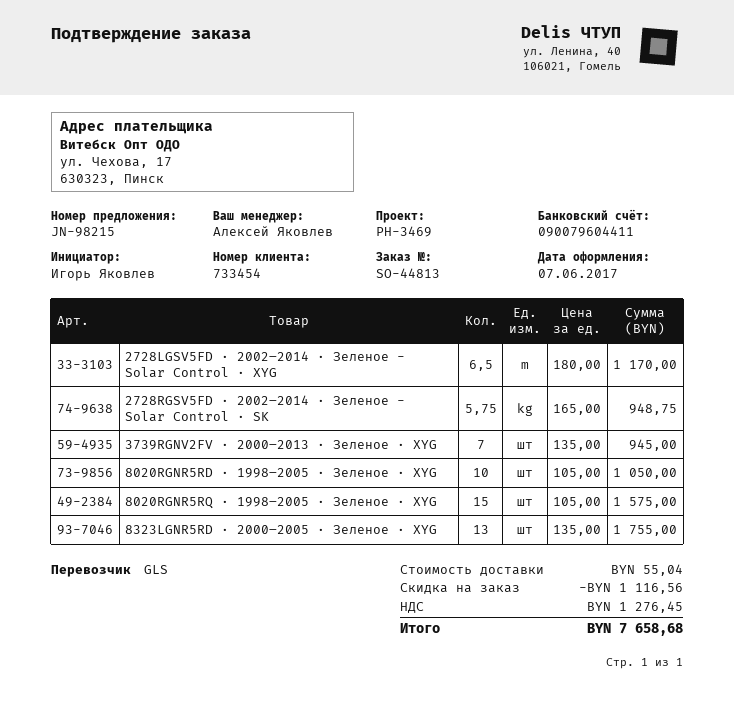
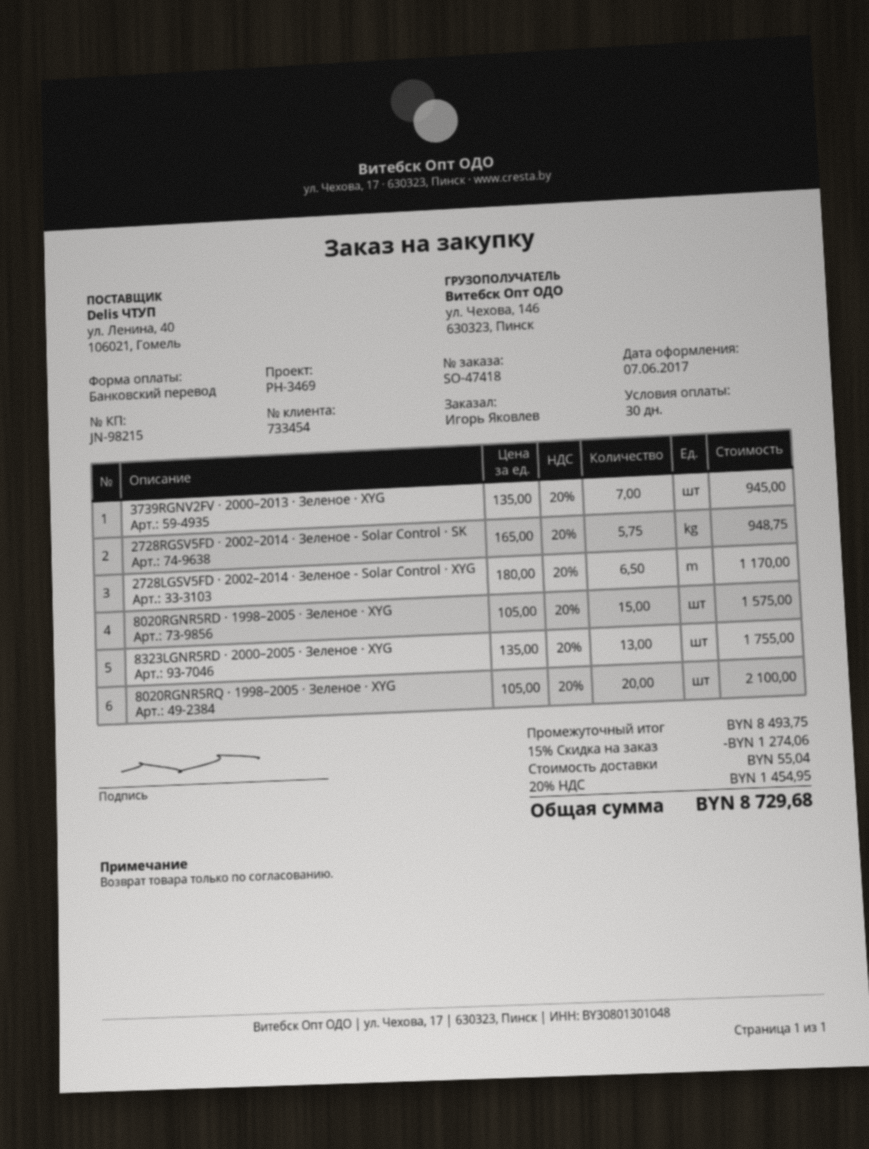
order number: SO-44813 -> SO-47418
8020RGNR5RD · 1998–2005 · Зеленое · XYG: 10 x 105.00 = 1050.00 -> 15 x 105.00 = 1575.00
8020RGNR5RQ · 1998–2005 · Зеленое · XYG: 15 x 105.00 = 1575.00 -> 20 x 105.00 = 2100.00
discount: 1116.56 -> 1274.06
tax: 1276.45 -> 1454.95
total: 7658.68 -> 8729.68

